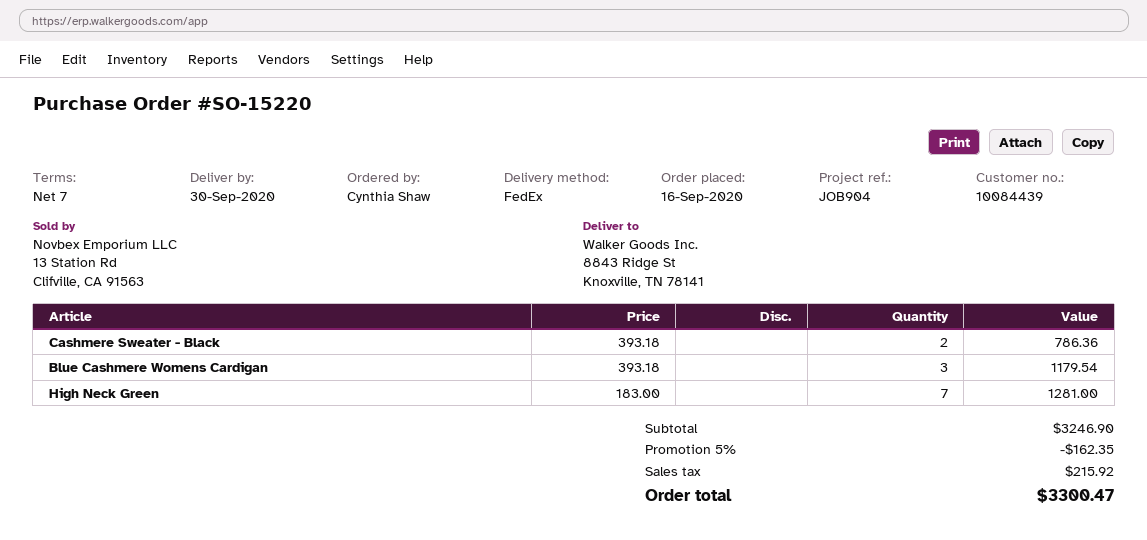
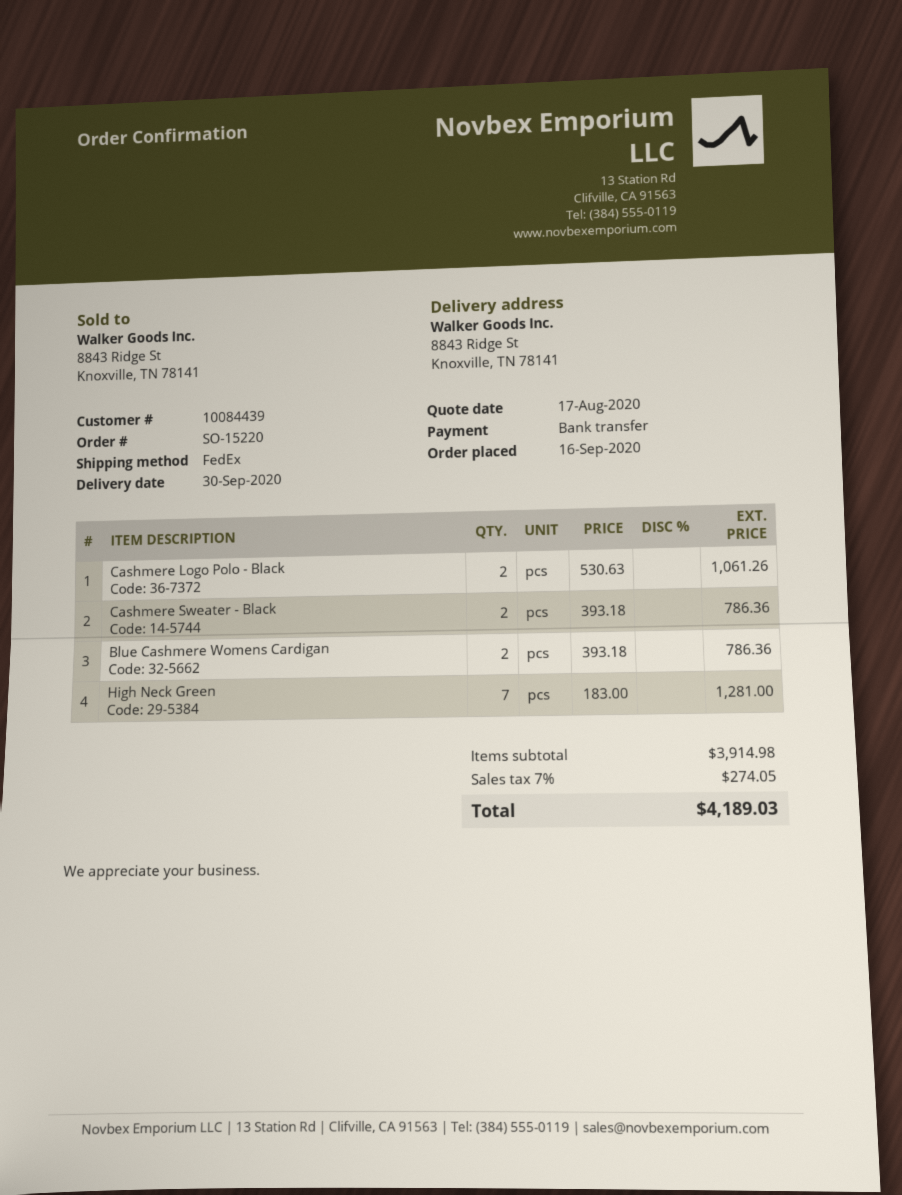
Blue Cashmere Womens Cardigan: 3 x 393.18 = 1179.54 -> 2 x 393.18 = 786.36
Cashmere Logo Polo - Black: none -> 2 x 530.63 = 1061.26
subtotal: 3246.90 -> 3914.98
discount: 5% = 162.35 -> none
tax: 215.92 -> 274.05
total: 3300.47 -> 4189.03

